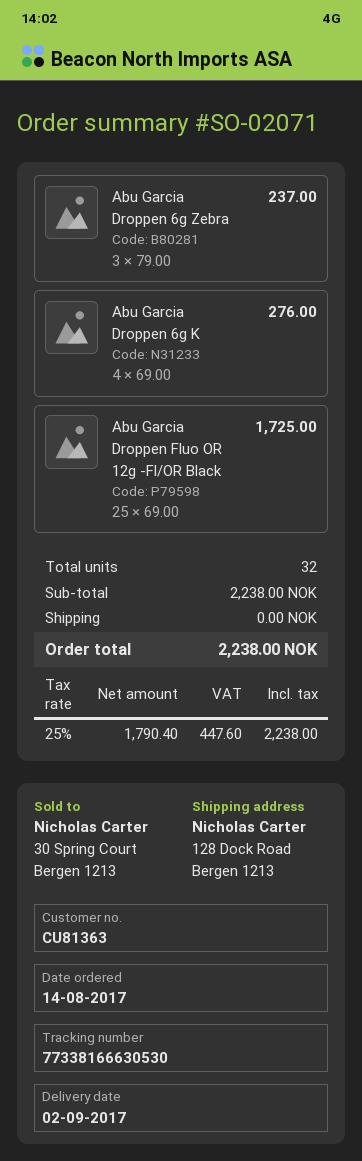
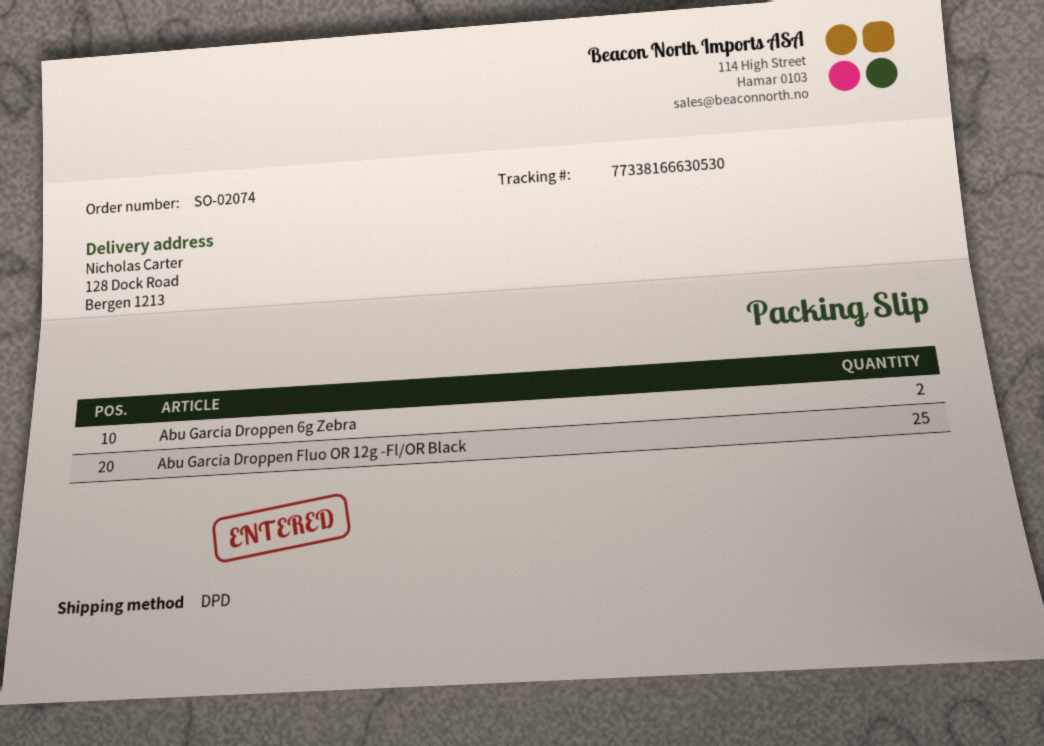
order number: SO-02071 -> SO-02074
Abu Garcia Droppen 6g Zebra: 3 -> 2
Abu Garcia Droppen 6g K: 4 -> none

